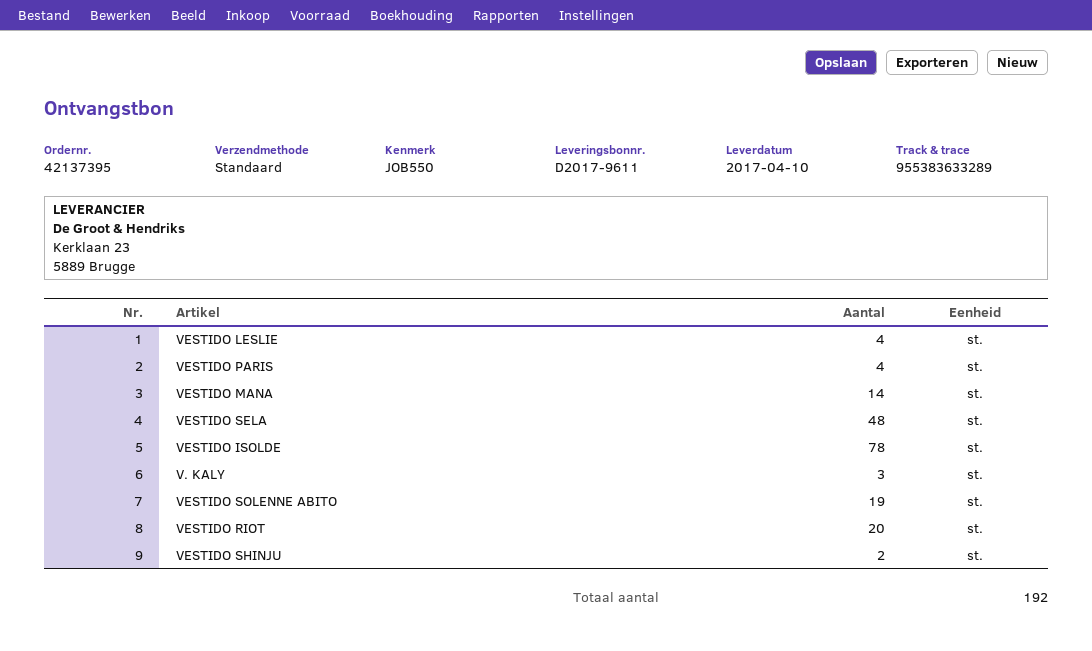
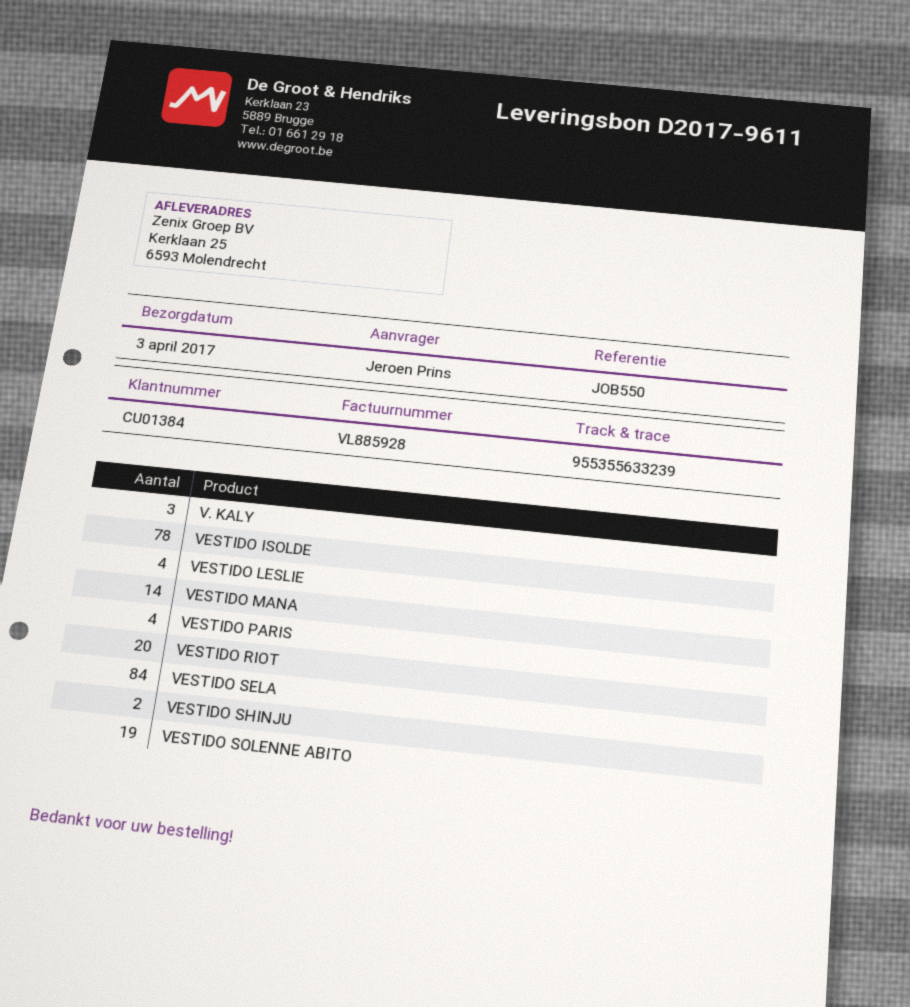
delivery date: 2017-04-10 -> 2017-04-03
tracking number: 955383633289 -> 955355633239
VESTIDO SELA: 48 -> 84

